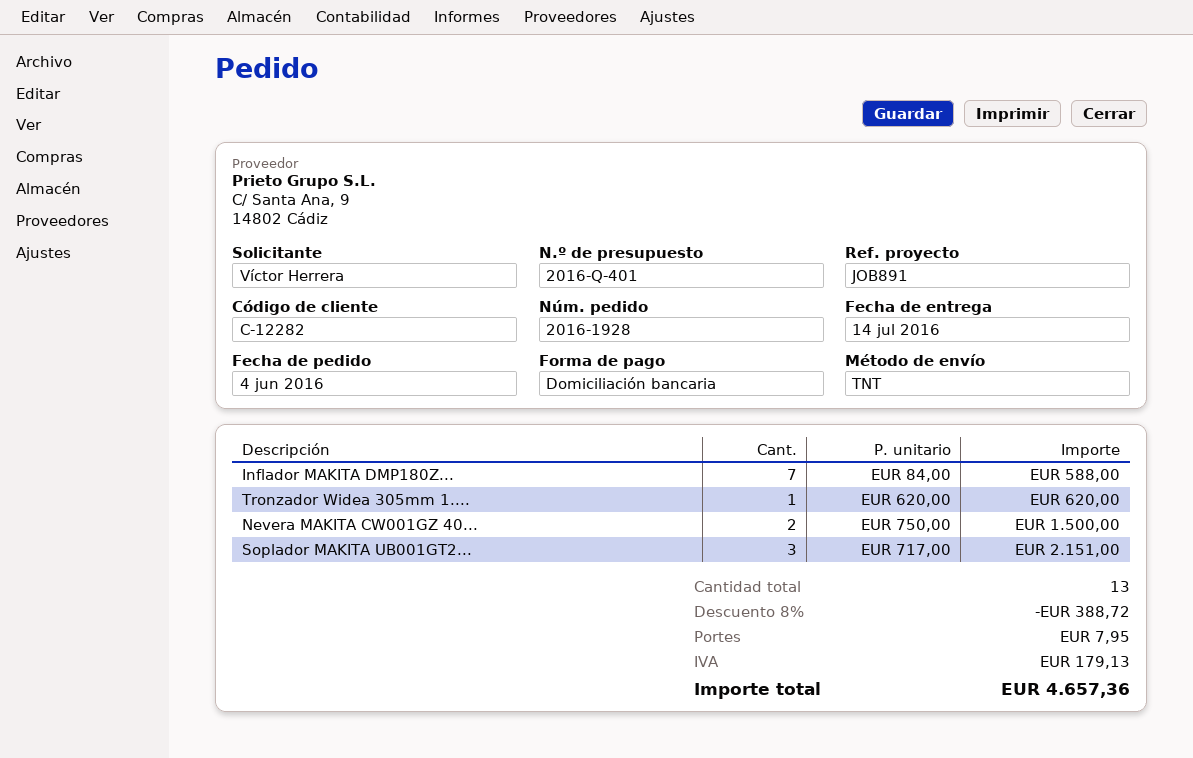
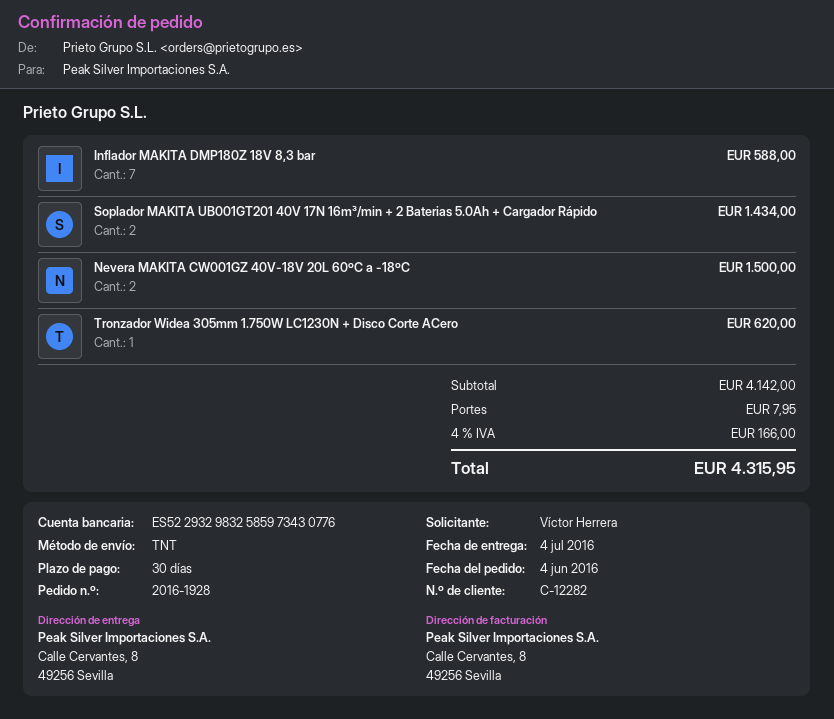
delivery date: 2016-07-14 -> 2016-07-04
Soplador MAKITA UB001GT2...: 3 for 2151.00 -> 2 for 1434.00
discount: 8% = 388.72 -> none
tax: 179.13 -> 166.00
total: 4657.36 -> 4315.95

